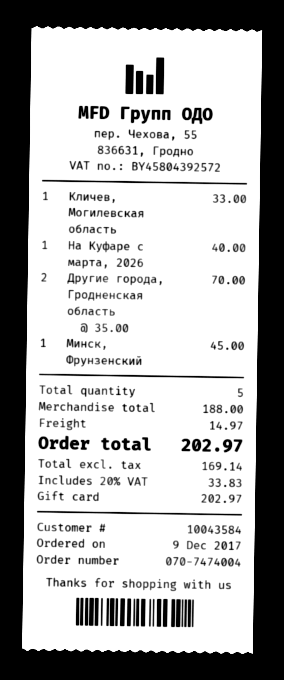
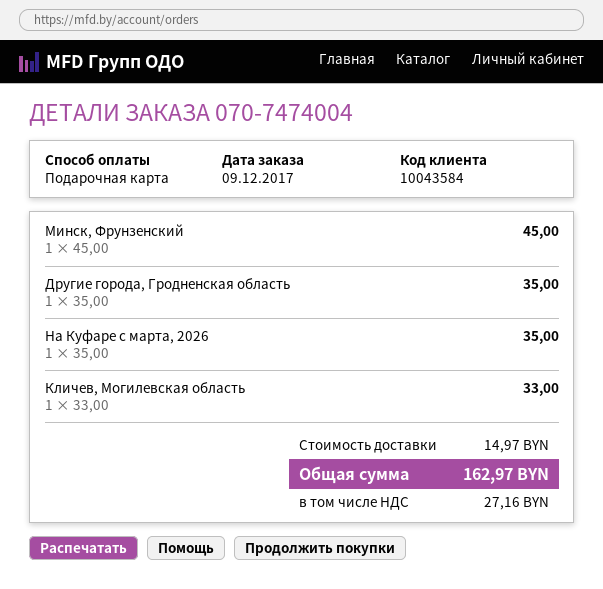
На Куфаре с марта, 2026: 1 x 40.00 = 40.00 -> 1 x 35.00 = 35.00
Другие города, Гродненская область: 2 x 35.00 = 70.00 -> 1 x 35.00 = 35.00
tax: 33.83 -> 27.16
total: 202.97 -> 162.97

